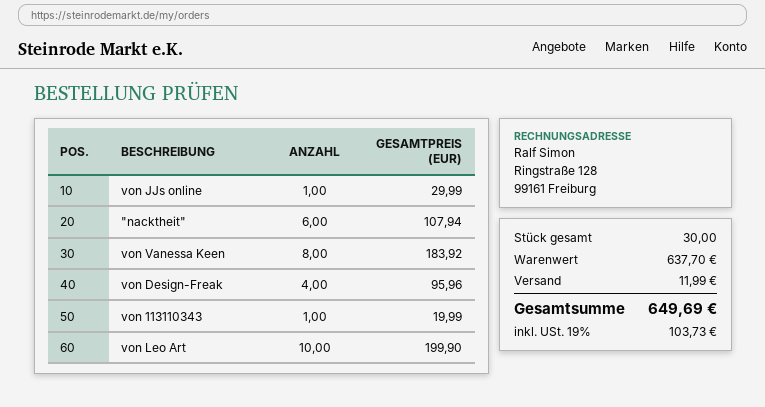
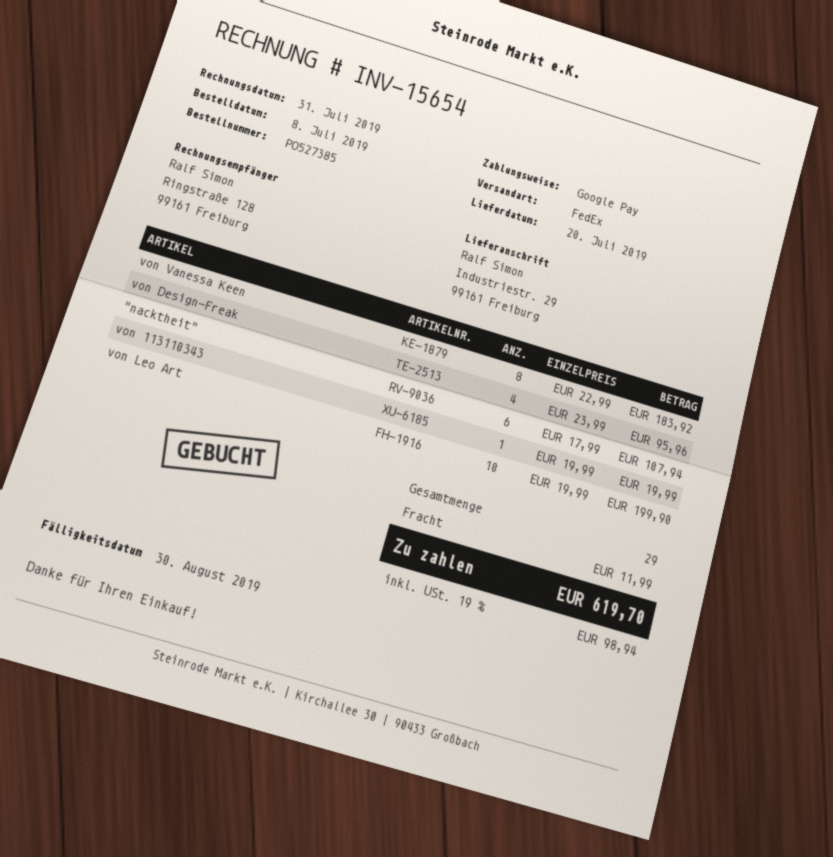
von JJs online: 1 for 29.99 -> none
total quantity: 30 -> 29
tax: 19% = 103.73 -> 19% = 98.94
total: 649.69 -> 619.70

